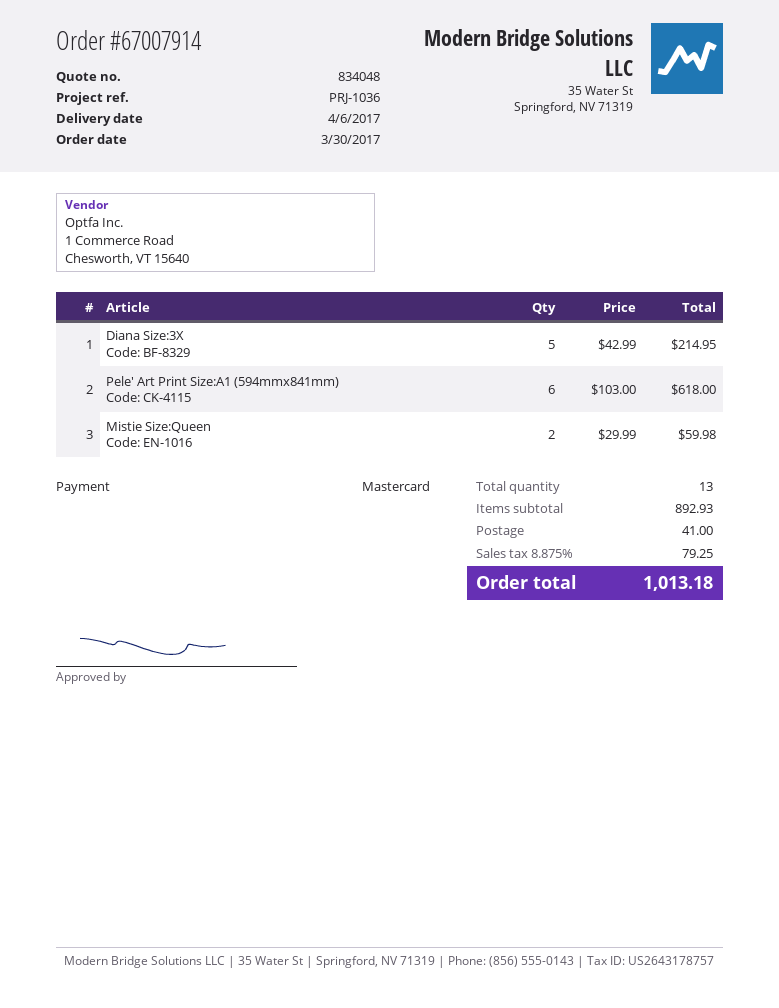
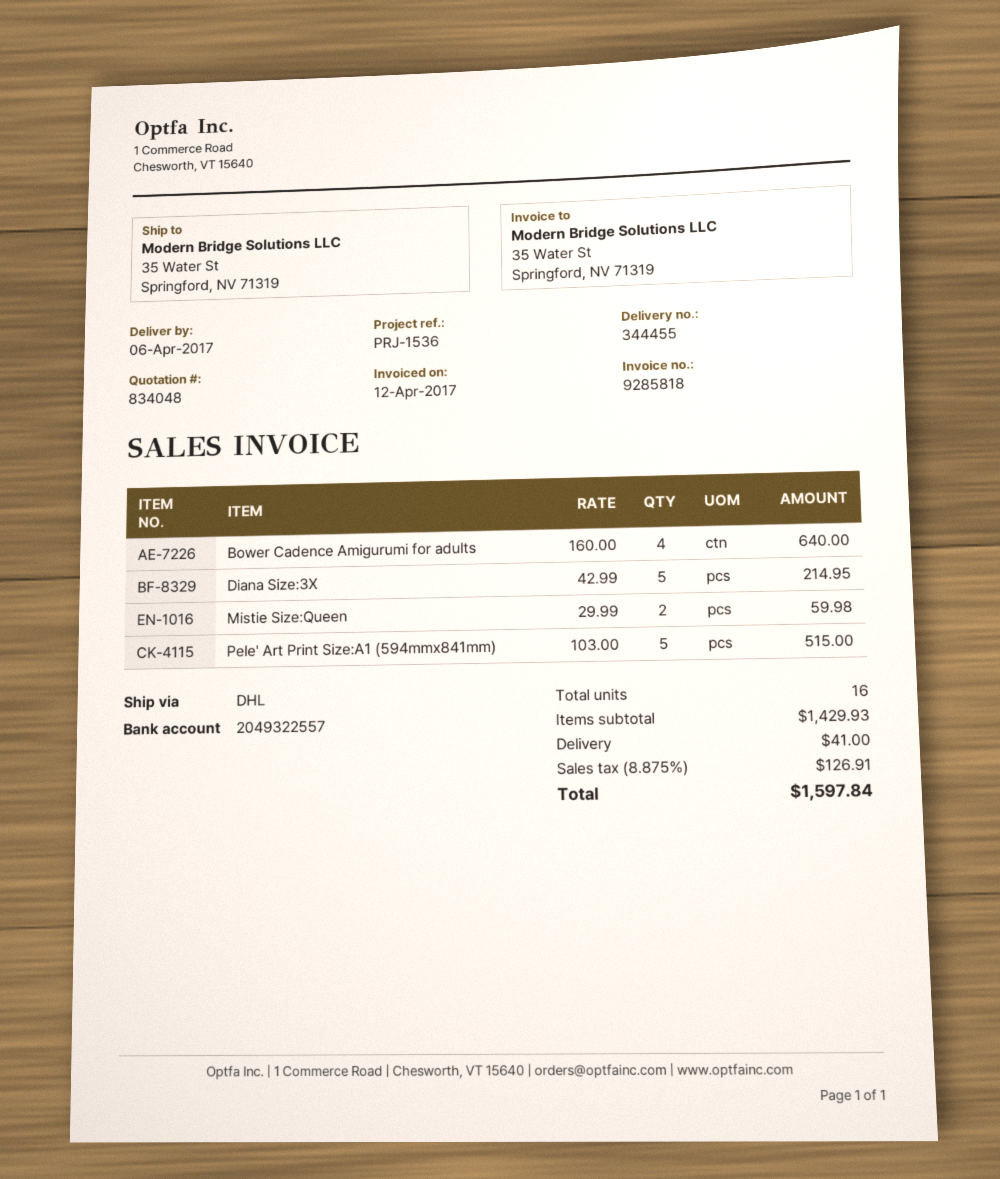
reference: PRJ-1036 -> PRJ-1536
Pele' Art Print Size:A1 (594mmx841mm): 6 x 103.00 = 618.00 -> 5 x 103.00 = 515.00
Bower Cadence Amigurumi for adults: none -> 4 x 160.00 = 640.00
total quantity: 13 -> 16
subtotal: 892.93 -> 1429.93
tax: 8.875% = 79.25 -> 8.875% = 126.91
total: 1013.18 -> 1597.84

